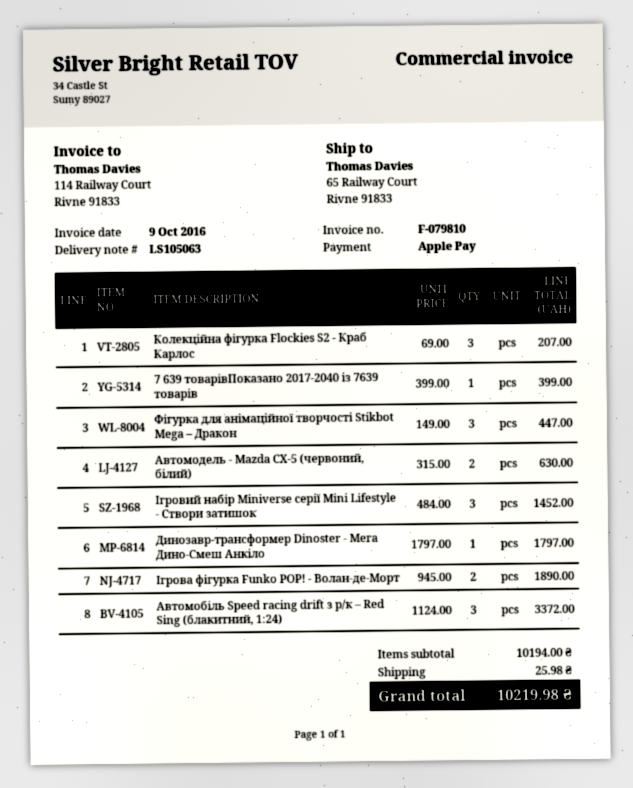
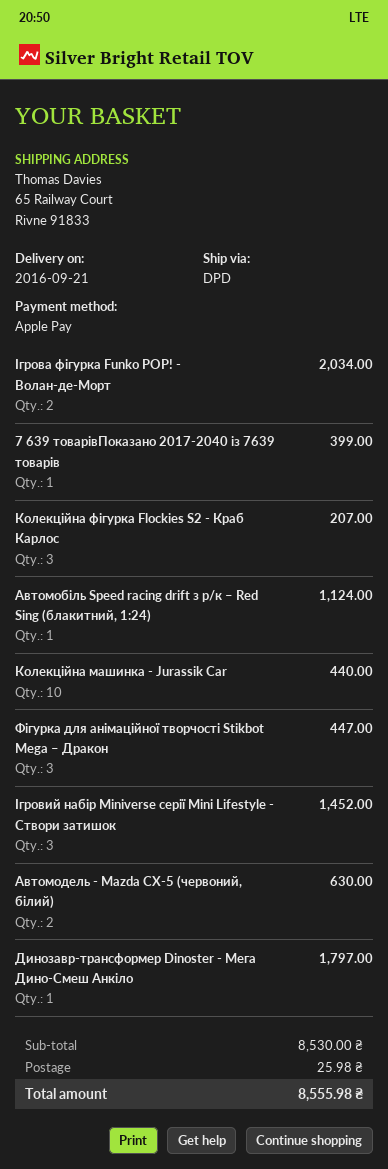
Ігрова фігурка Funko POP! - Волан-де-Морт: 2 for 1890.00 -> 2 for 2034.00
Автомобіль Speed racing drift з р/к – Red Sing (блакитний, 1:24): 3 for 3372.00 -> 1 for 1124.00
Колекційна машинка - Jurassik Car: none -> 10 for 440.00
subtotal: 10194.00 -> 8530.00
total: 10219.98 -> 8555.98

